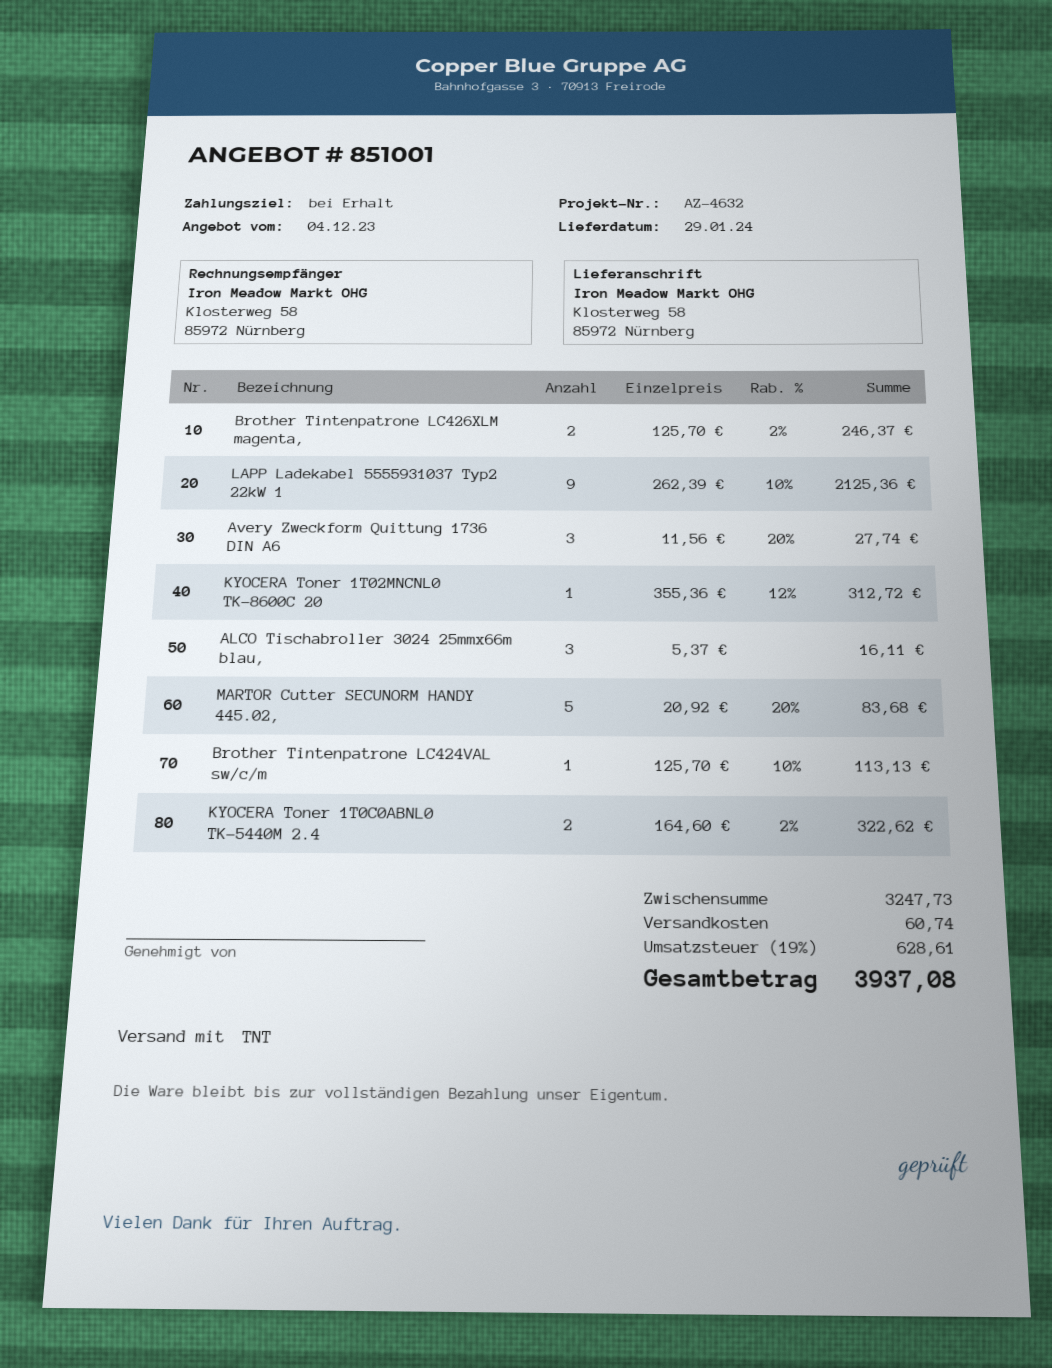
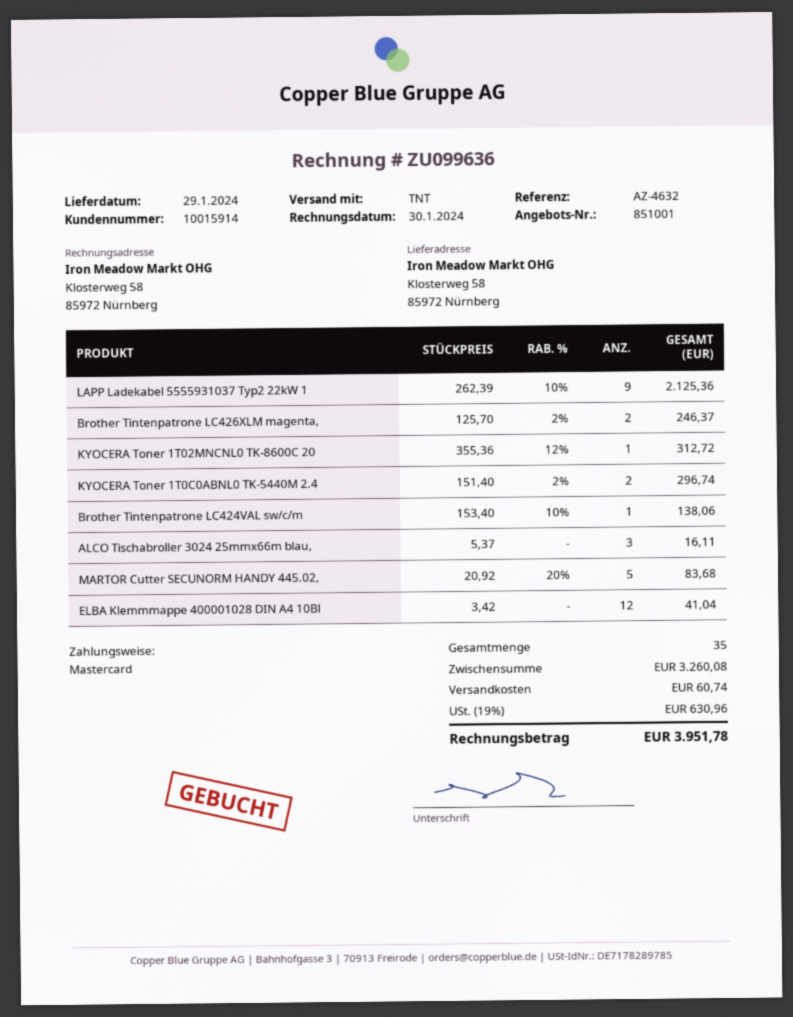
Avery Zweckform Quittung 1736 DIN A6: 3 x 11.56 - 20% = 27.74 -> none
Brother Tintenpatrone LC424VAL sw/c/m: 1 x 125.70 - 10% = 113.13 -> 1 x 153.40 - 10% = 138.06
KYOCERA Toner 1T0C0ABNL0 TK-5440M 2.4: 2 x 164.60 - 2% = 322.62 -> 2 x 151.40 - 2% = 296.74
ELBA Klemmmappe 400001028 DIN A4 10Bl: none -> 12 x 3.42 = 41.04
subtotal: 3247.73 -> 3260.08
tax: 19% = 628.61 -> 19% = 630.96
total: 3937.08 -> 3951.78

